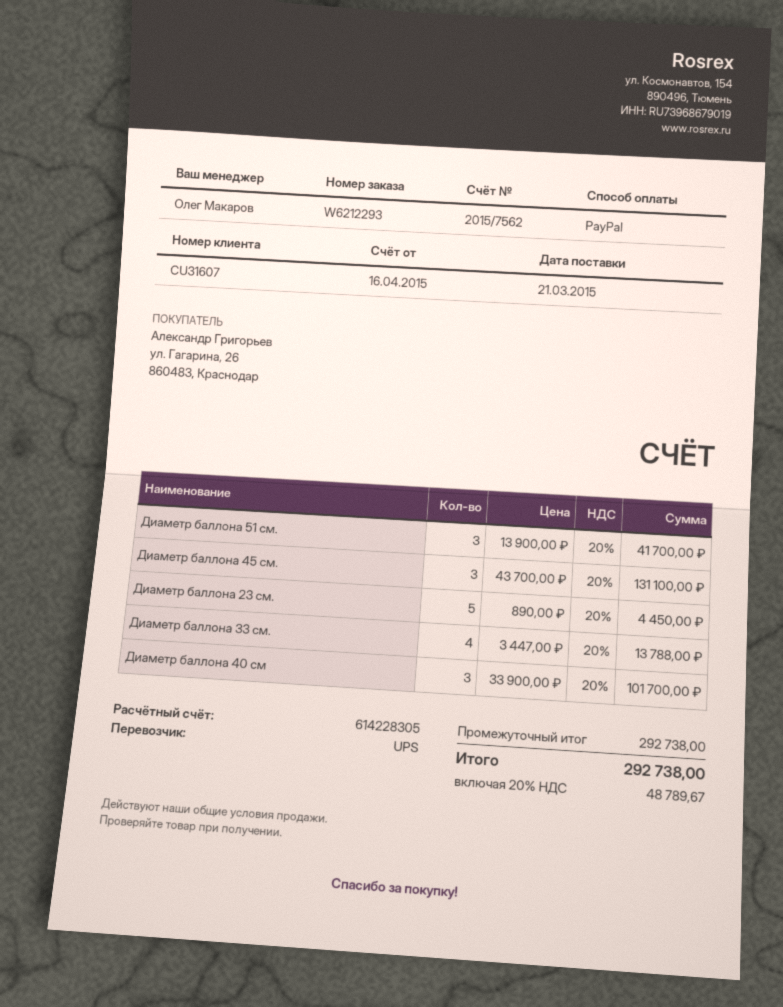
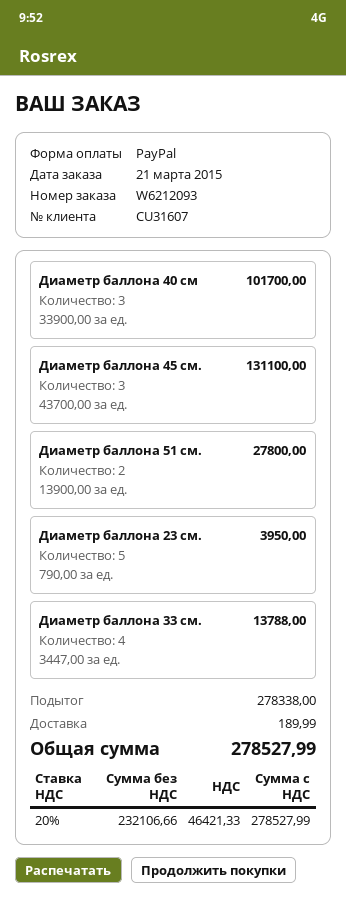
order number: W6212293 -> W6212093
Диаметр баллона 51 см.: 3 x 13900.00 = 41700.00 -> 2 x 13900.00 = 27800.00
Диаметр баллона 23 см.: 5 x 890.00 = 4450.00 -> 5 x 790.00 = 3950.00
subtotal: 292738.00 -> 278338.00
shipping: none -> 189.99
tax: 20% = 48789.67 -> 20% = 46421.33
total: 292738.00 -> 278527.99

